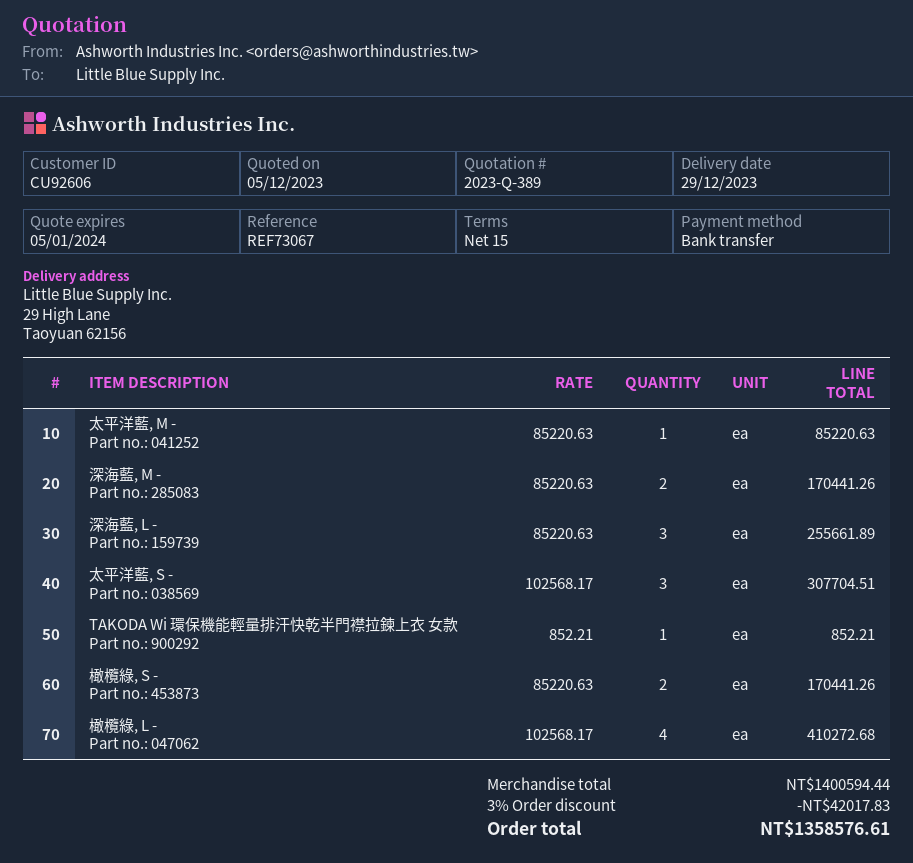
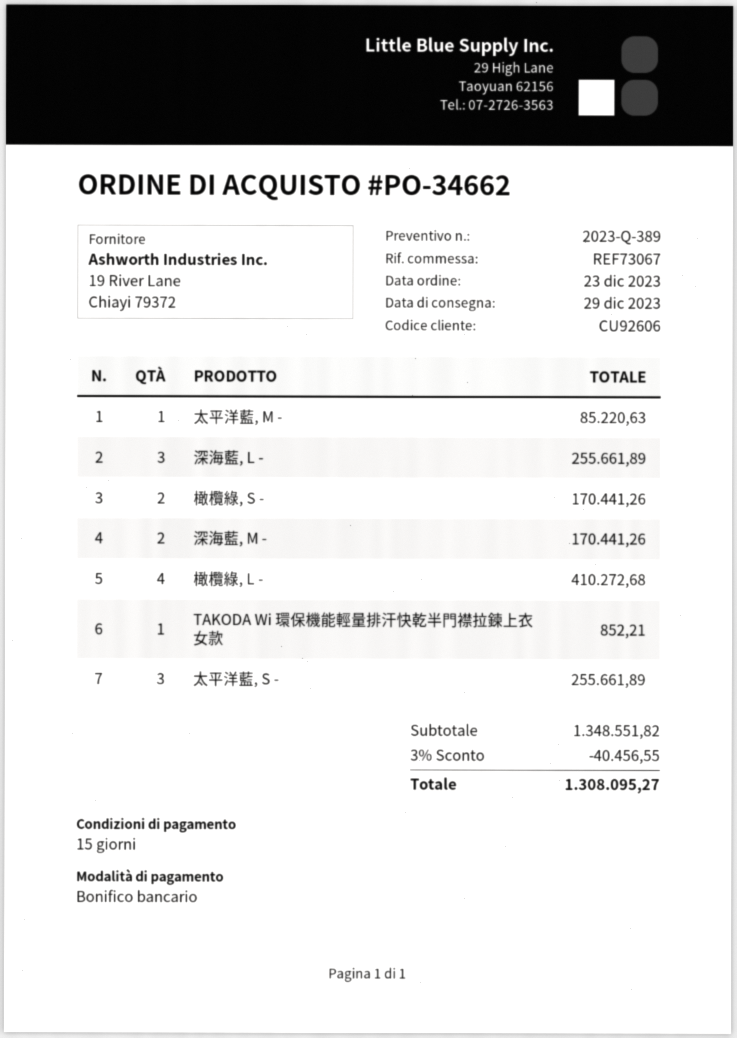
太平洋藍, S -: 3 for 307704.51 -> 3 for 255661.89
subtotal: 1400594.44 -> 1348551.82
discount: 3% = 42017.83 -> 3% = 40456.55
total: 1358576.61 -> 1308095.27

